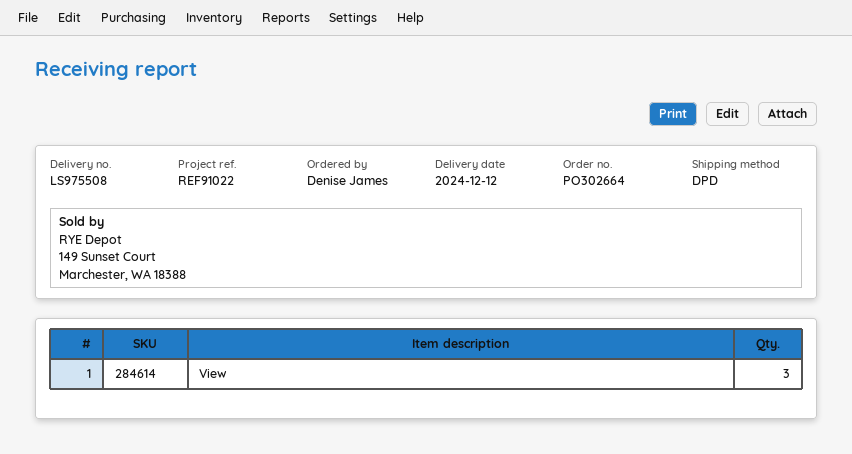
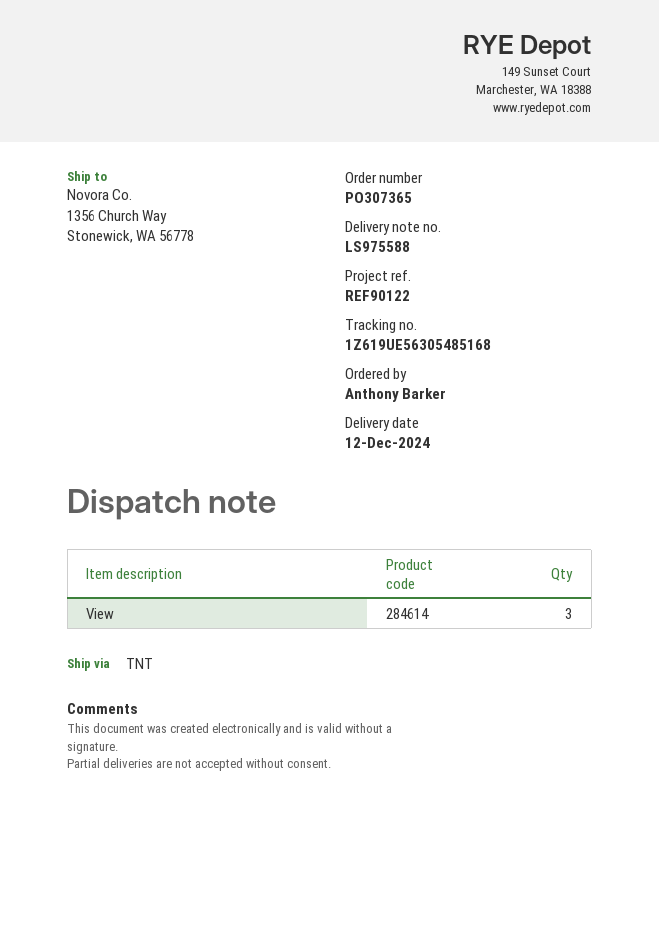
order number: PO302664 -> PO307365
delivery note number: LS975508 -> LS975588
reference: REF91022 -> REF90122
ordered by: Denise James -> Anthony Barker
shipping method: DPD -> TNT

